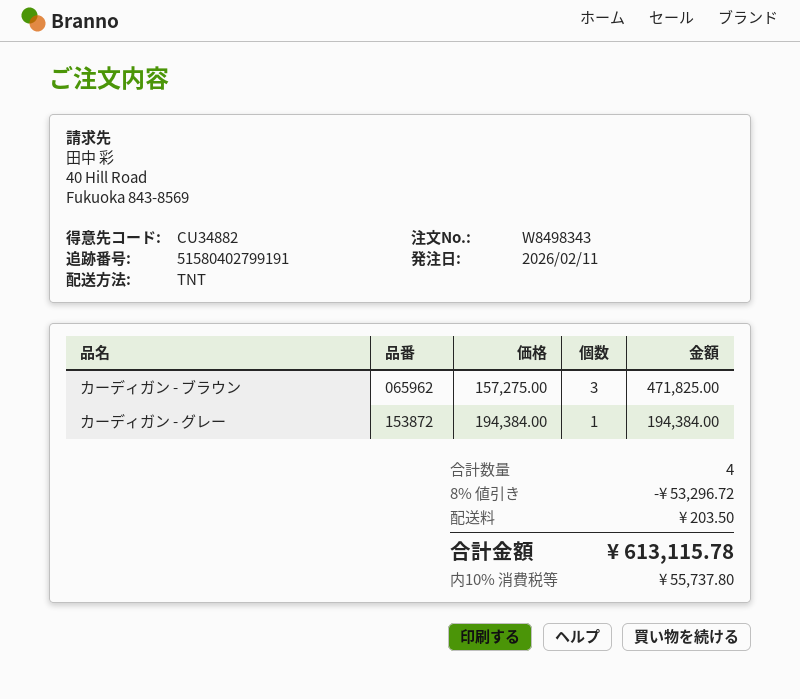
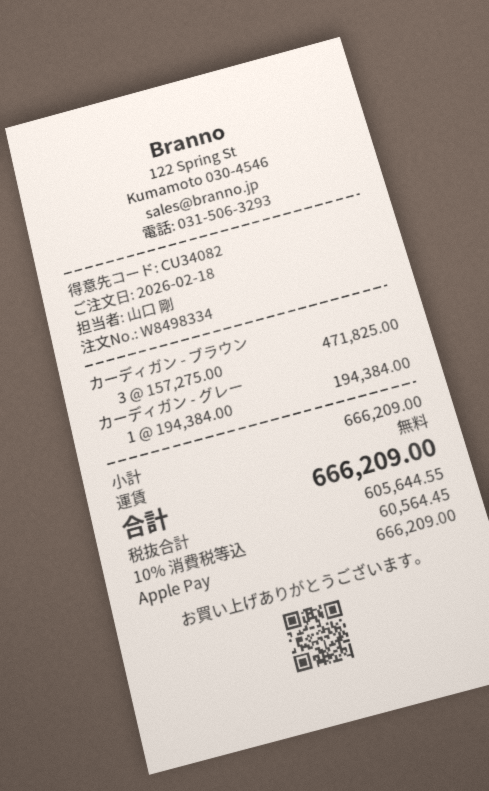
order number: W8498343 -> W8498334
order date: 2026-02-11 -> 2026-02-18
customer number: CU34882 -> CU34082
discount: 8% = 53296.72 -> none
shipping: 203.50 -> 0.00
tax: 10% = 55737.80 -> 10% = 60564.45
total: 613115.78 -> 666209.00

